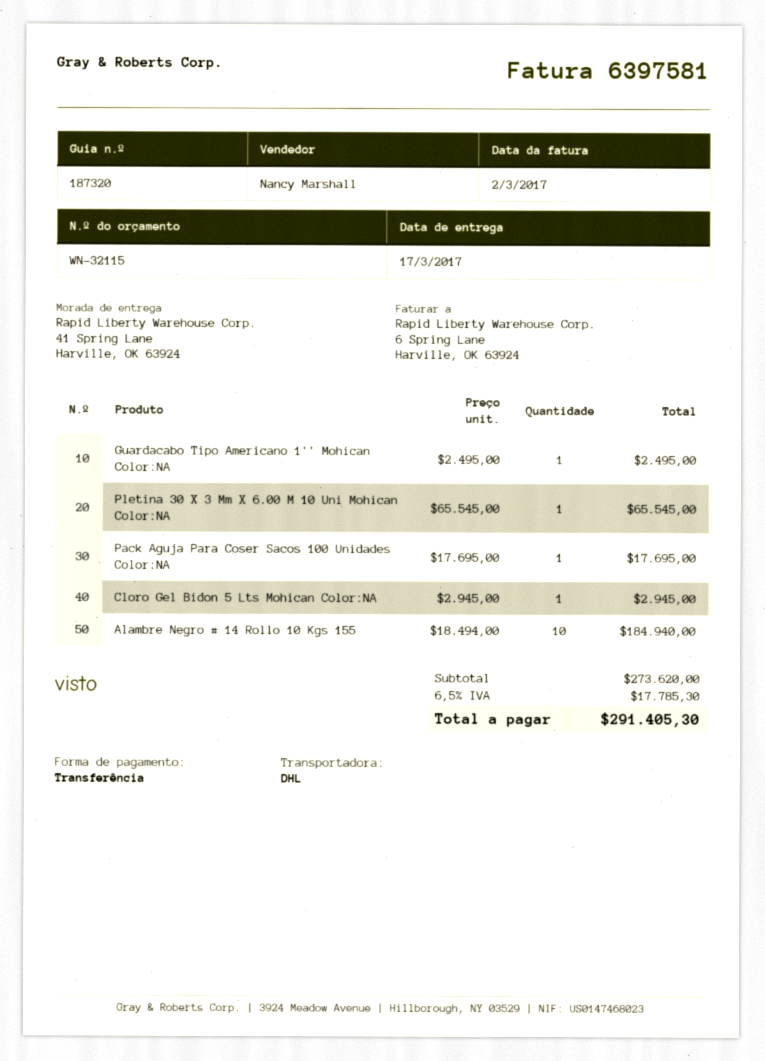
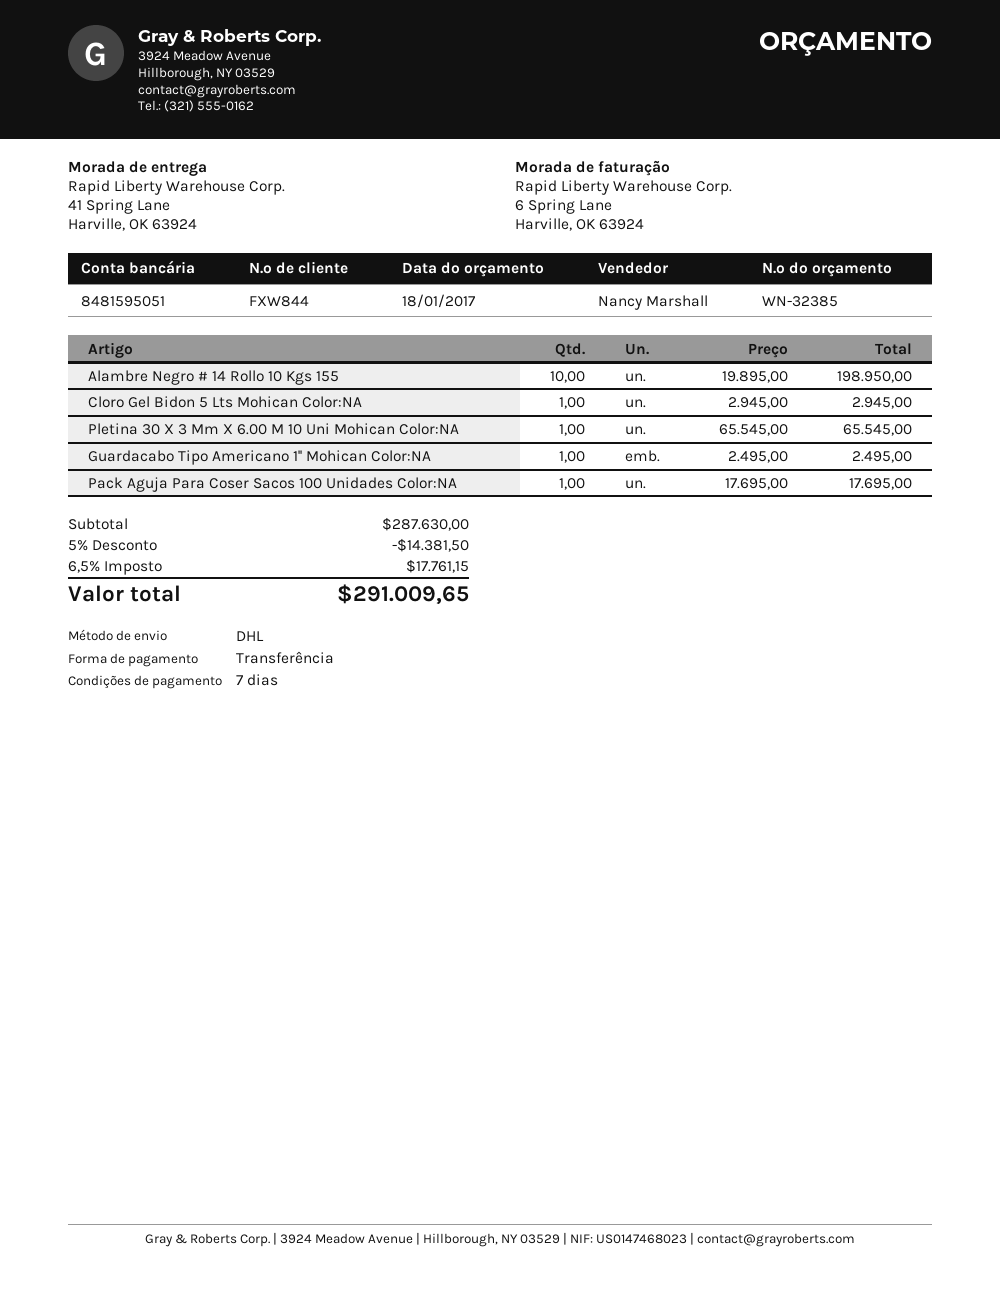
quote number: WN-32115 -> WN-32385
Alambre Negro # 14 Rollo 10 Kgs 155: 10 x 18494.00 = 184940.00 -> 10 x 19895.00 = 198950.00
subtotal: 273620.00 -> 287630.00
discount: none -> 5% = 14381.50
tax: 6.5% = 17785.30 -> 6.5% = 17761.15
total: 291405.30 -> 291009.65

